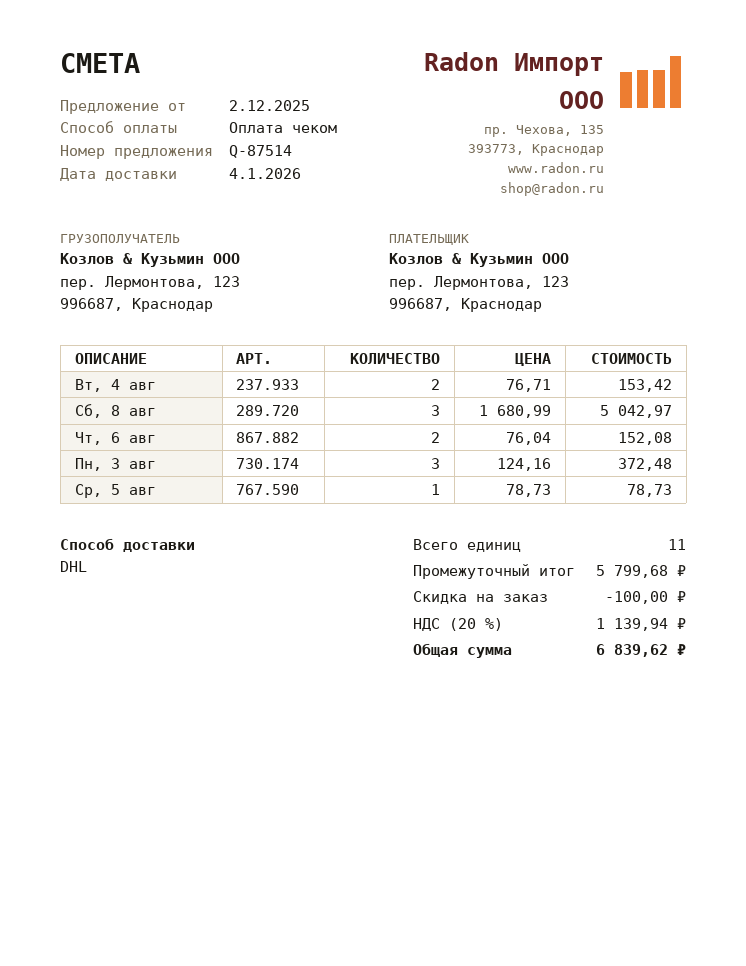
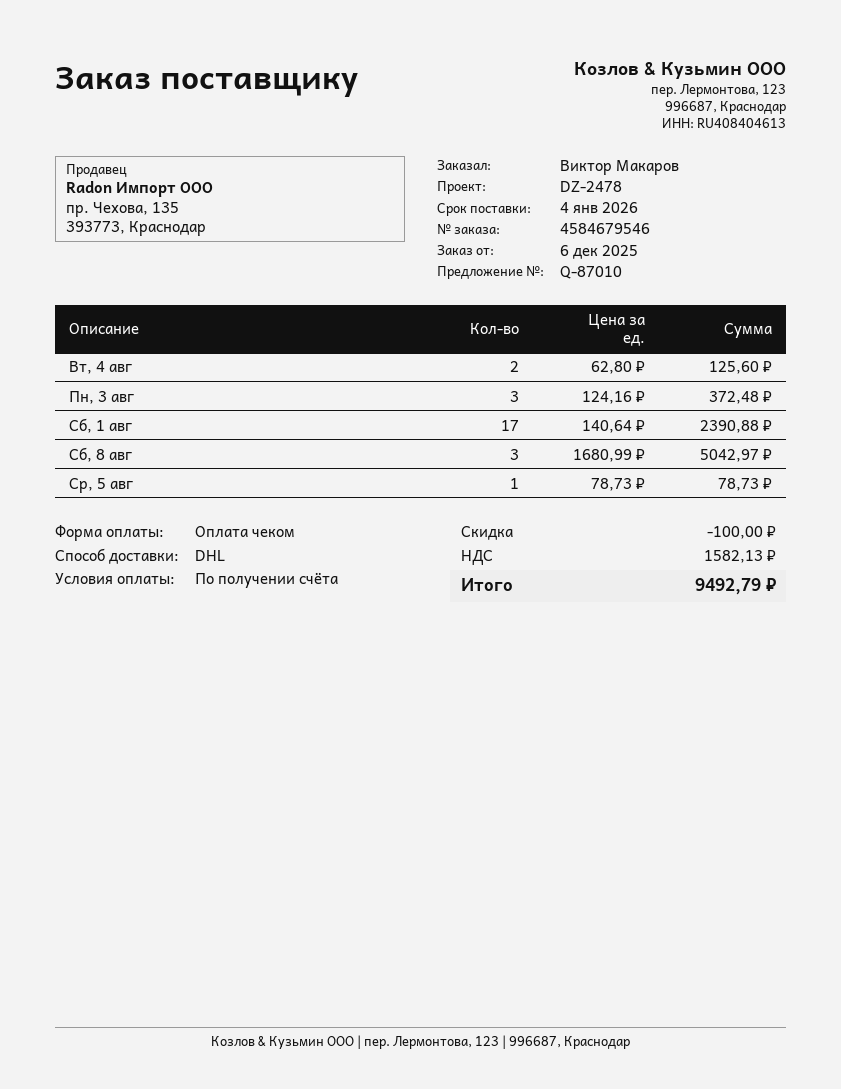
quote number: Q-87514 -> Q-87010
Вт, 4 авг: 2 x 76.71 = 153.42 -> 2 x 62.80 = 125.60
Чт, 6 авг: 2 x 76.04 = 152.08 -> none
Сб, 1 авг: none -> 17 x 140.64 = 2390.88
tax: 1139.94 -> 1582.13
total: 6839.62 -> 9492.79

